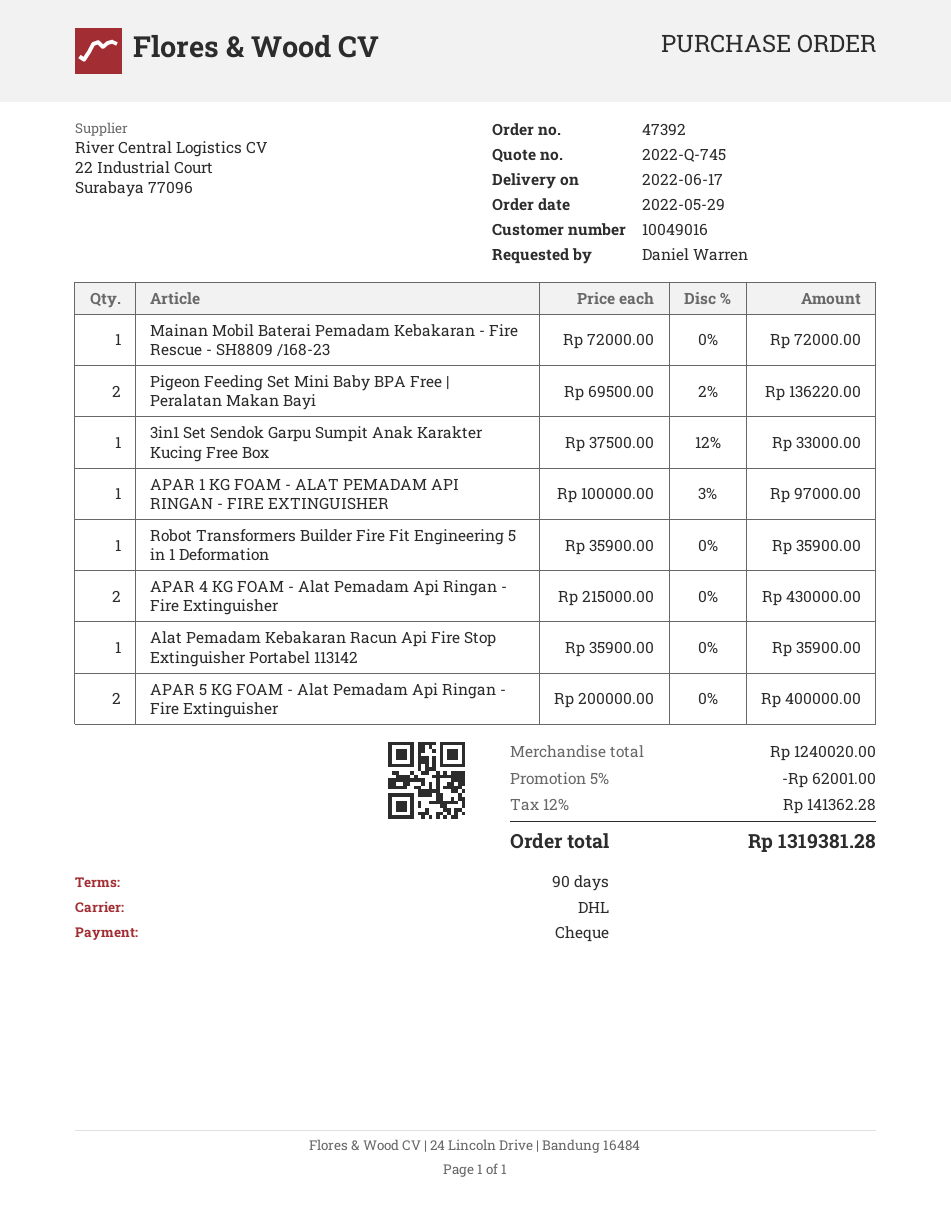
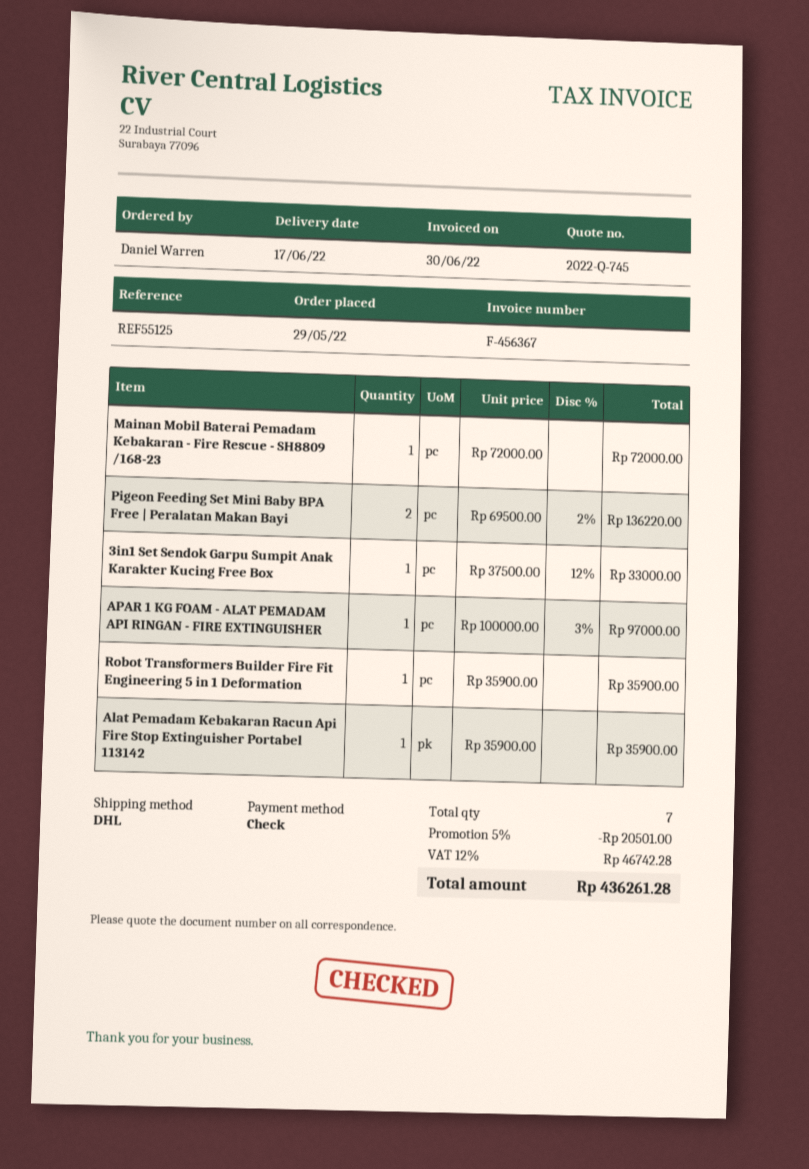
APAR 4 KG FOAM - Alat Pemadam Api Ringan - Fire Extinguisher: 2 x 215000.00 = 430000.00 -> none
APAR 5 KG FOAM - Alat Pemadam Api Ringan - Fire Extinguisher: 2 x 200000.00 = 400000.00 -> none
discount: 5% = 62001.00 -> 5% = 20501.00
tax: 12% = 141362.28 -> 12% = 46742.28
total: 1319381.28 -> 436261.28

